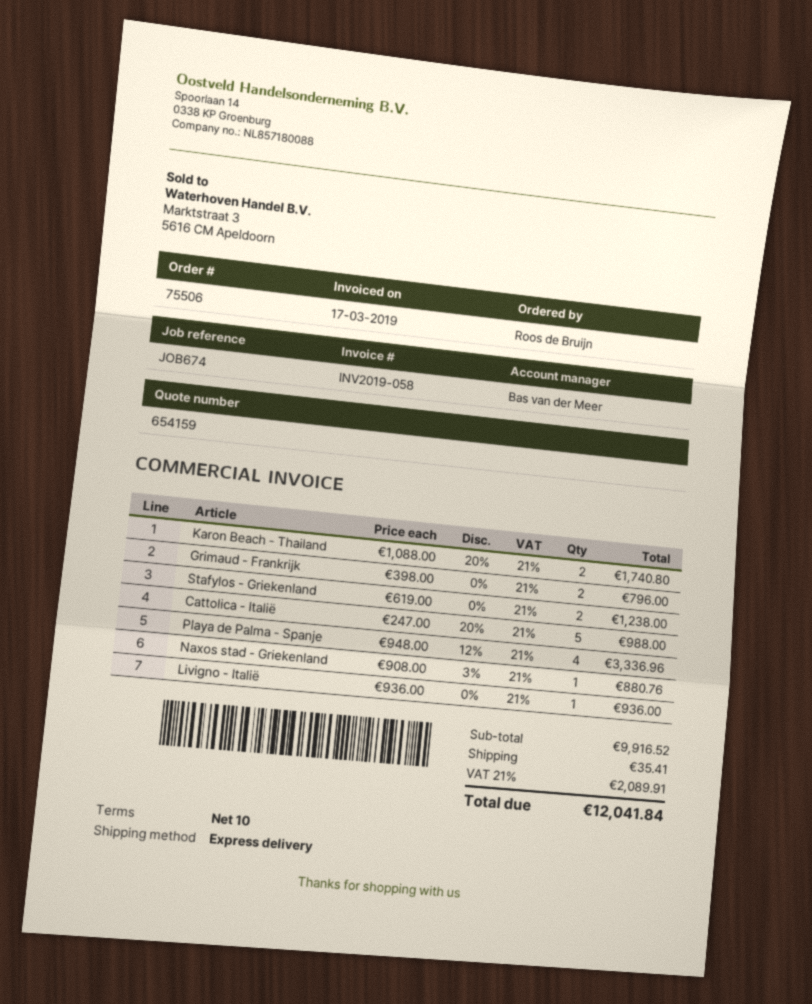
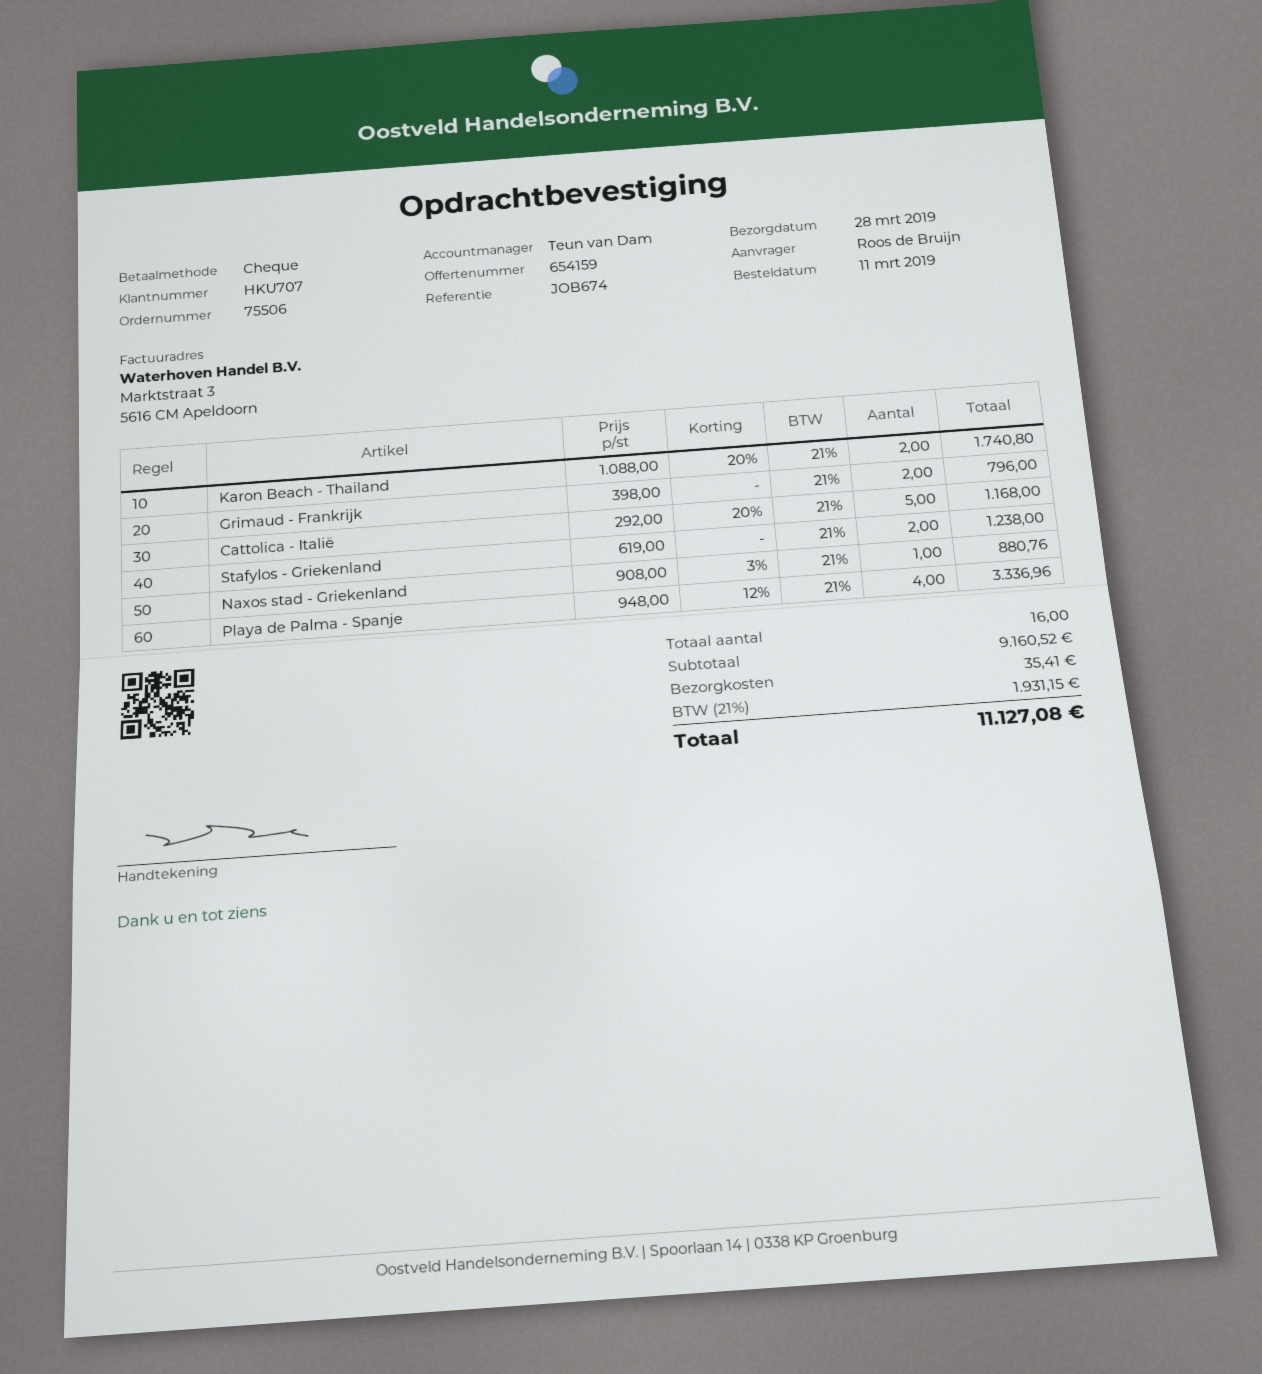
sales rep: Bas van der Meer -> Teun van Dam
Cattolica - Italië: 5 x 247.00 - 20% = 988.00 -> 5 x 292.00 - 20% = 1168.00
Livigno - Italië: 1 x 936.00 = 936.00 -> none
subtotal: 9916.52 -> 9160.52
tax: 21% = 2089.91 -> 21% = 1931.15
total: 12041.84 -> 11127.08

